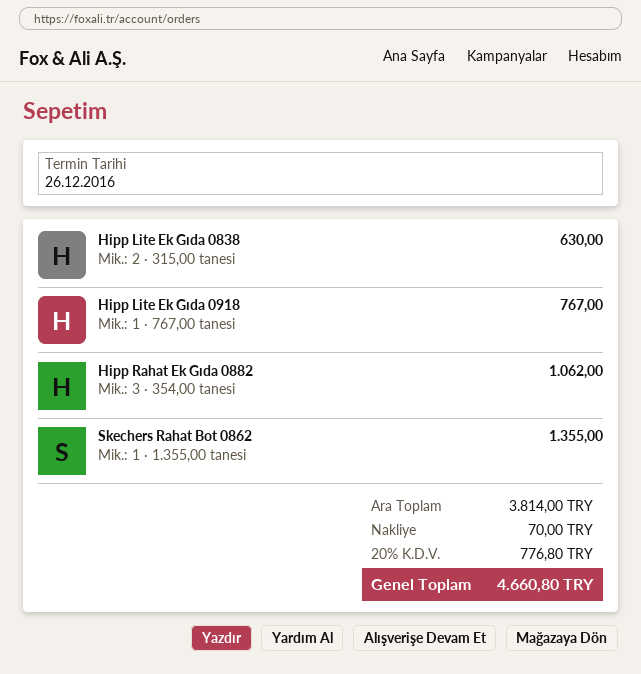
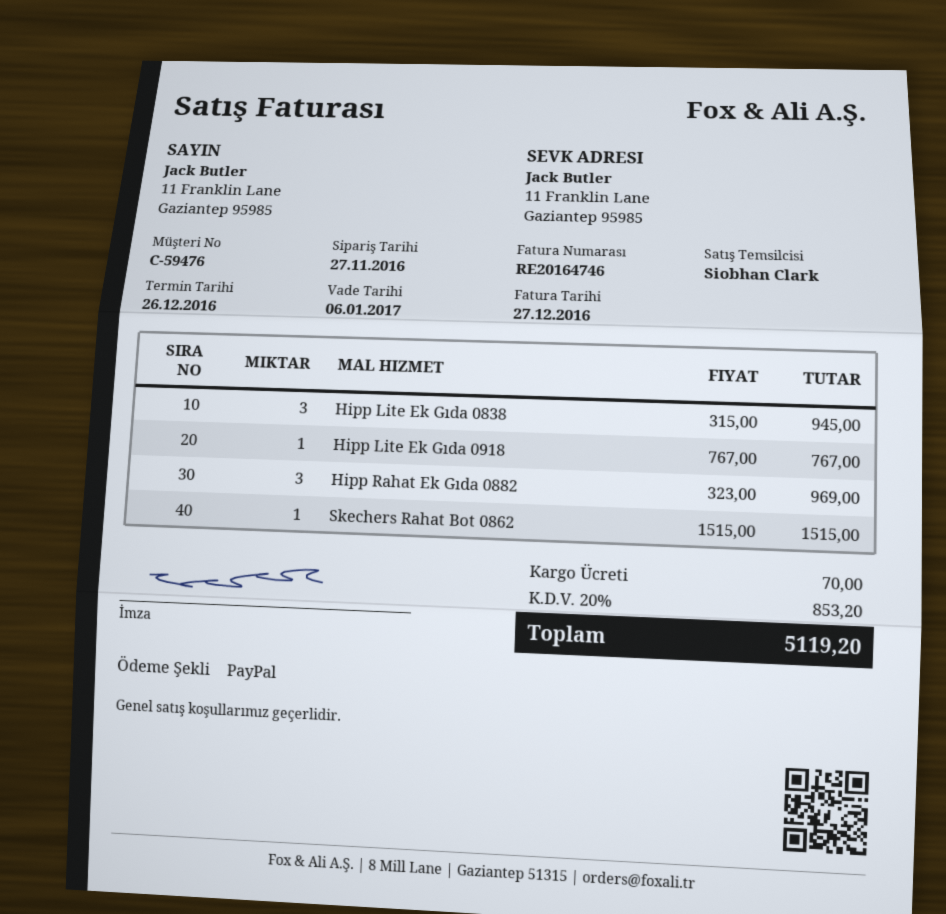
Hipp Lite Ek Gıda 0838: 2 x 315.00 = 630.00 -> 3 x 315.00 = 945.00
Hipp Rahat Ek Gıda 0882: 3 x 354.00 = 1062.00 -> 3 x 323.00 = 969.00
Skechers Rahat Bot 0862: 1 x 1355.00 = 1355.00 -> 1 x 1515.00 = 1515.00
tax: 20% = 776.80 -> 20% = 853.20
total: 4660.80 -> 5119.20

